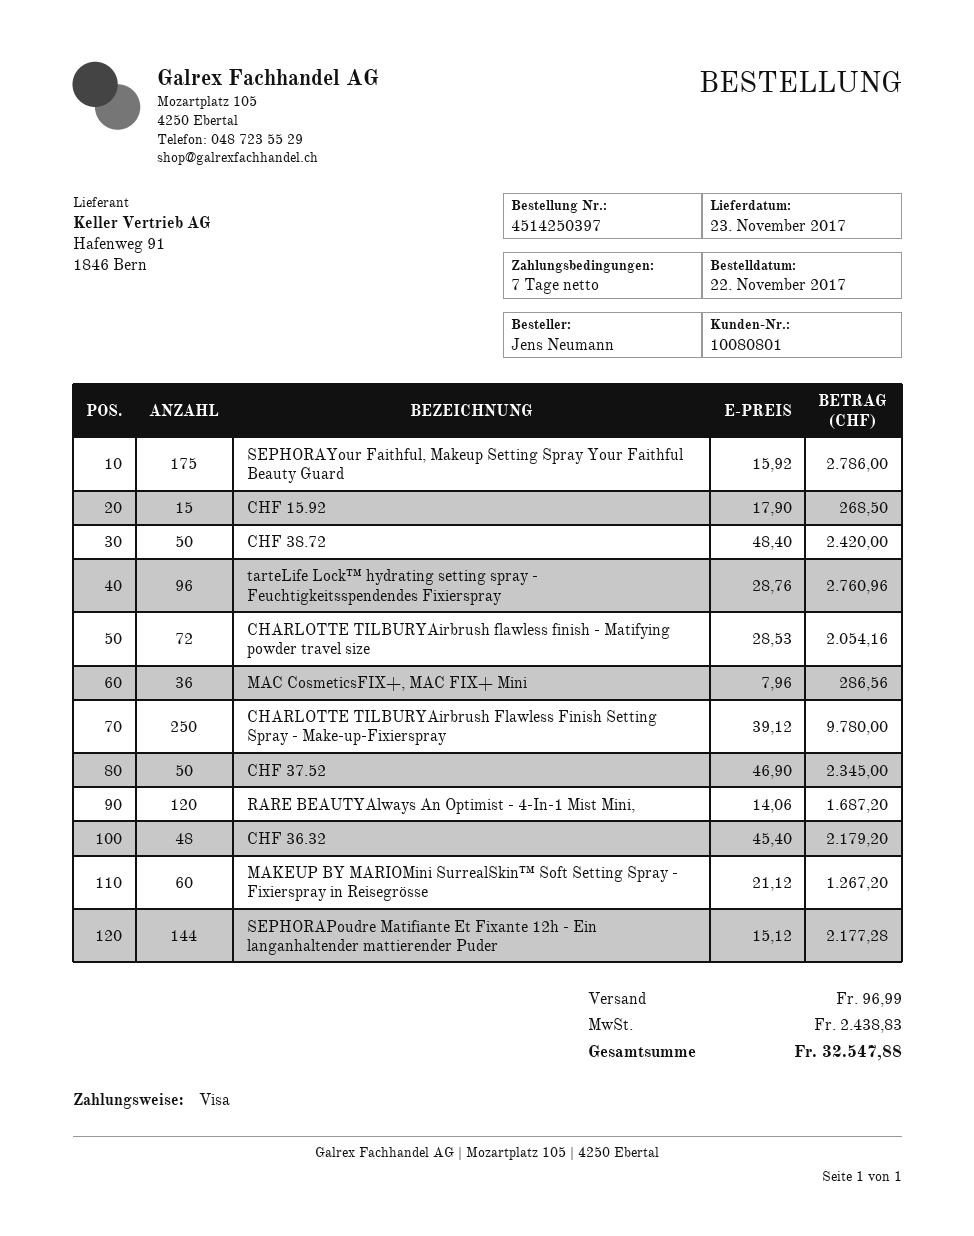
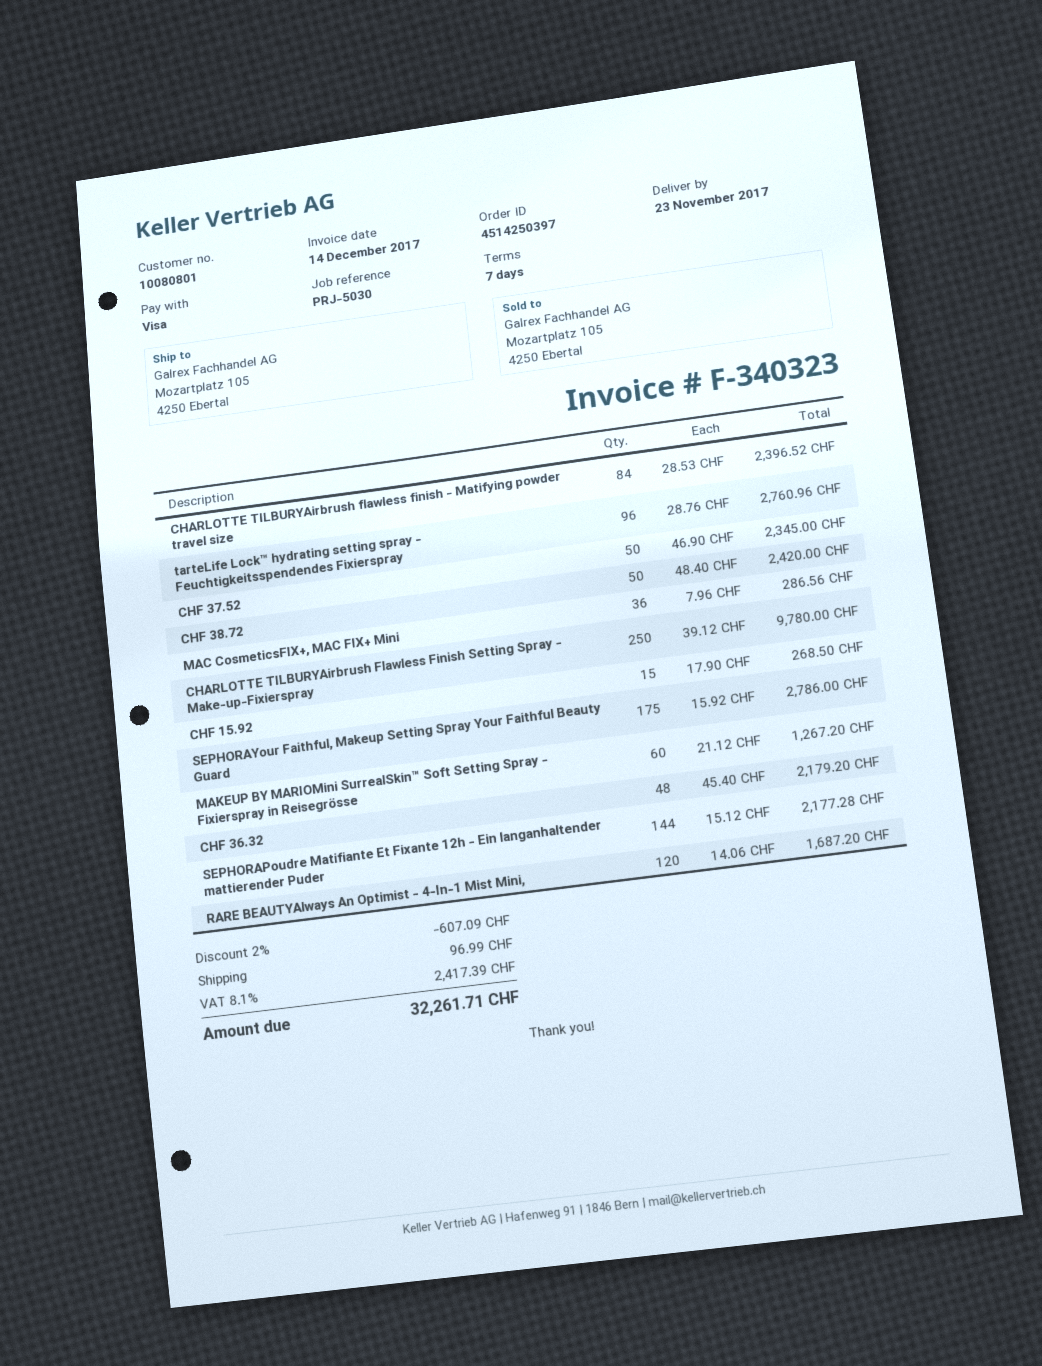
CHARLOTTE TILBURYAirbrush flawless finish - Matifying powder travel size: 72 x 28.53 = 2054.16 -> 84 x 28.53 = 2396.52
discount: none -> 2% = 607.09
tax: 2438.83 -> 2417.39
total: 32547.88 -> 32261.71

